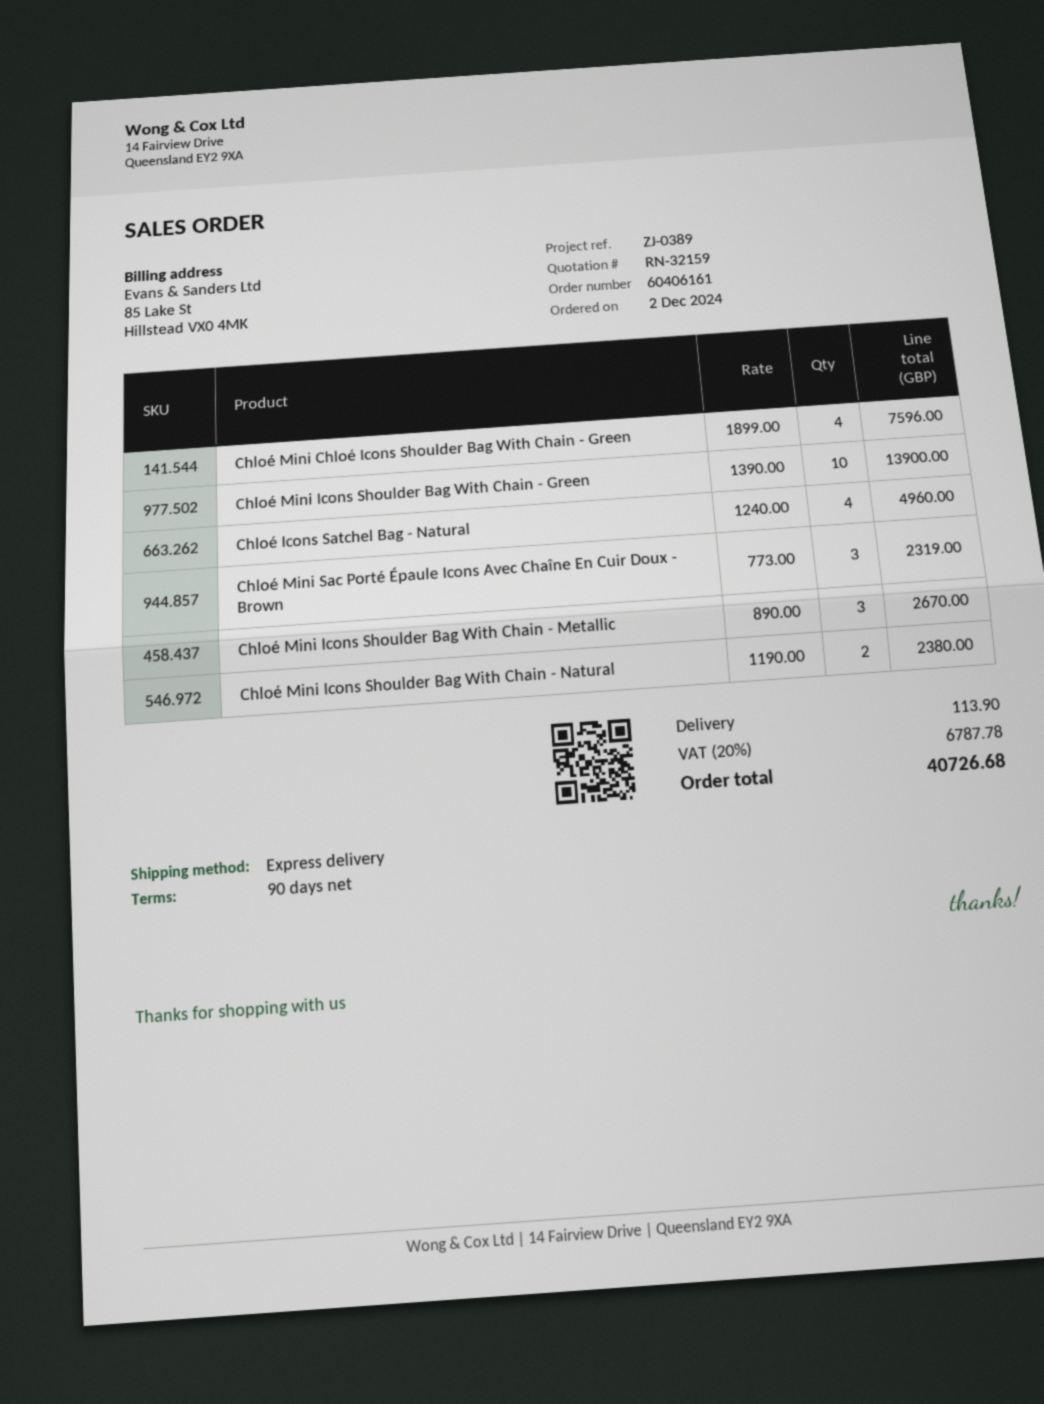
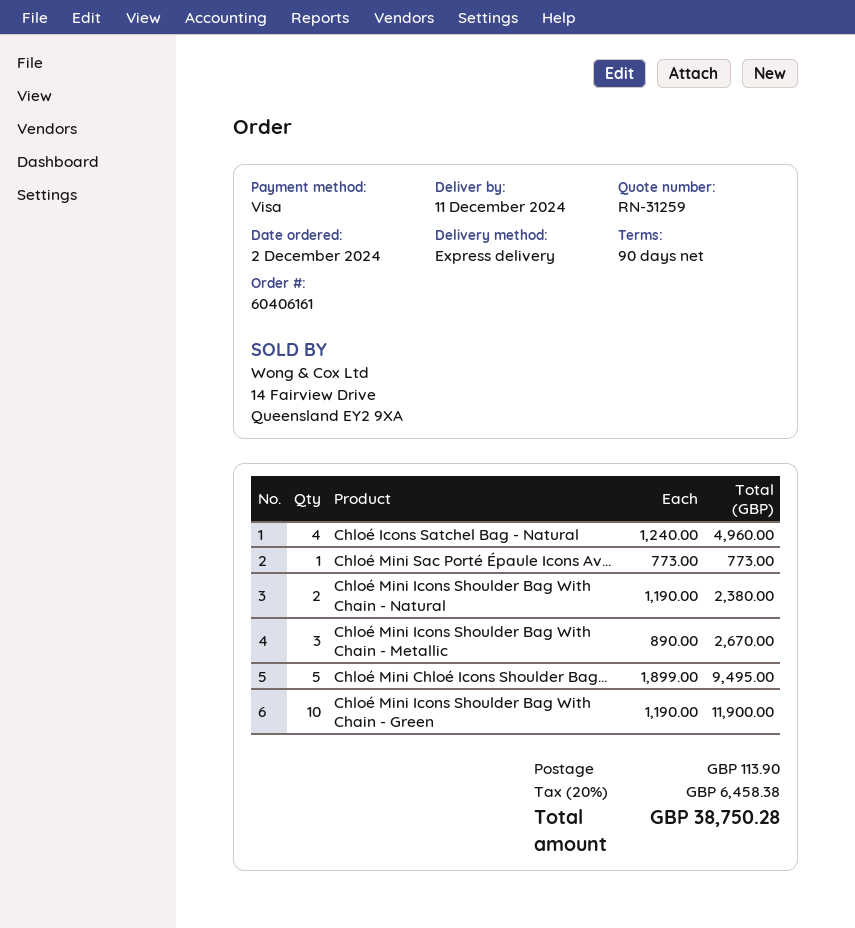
quote number: RN-32159 -> RN-31259
Chloé Mini Chloé Icons Shoulder Bag With Chain - Green: 4 x 1899.00 = 7596.00 -> 5 x 1899.00 = 9495.00
Chloé Mini Icons Shoulder Bag With Chain - Green: 10 x 1390.00 = 13900.00 -> 10 x 1190.00 = 11900.00
Chloé Mini Sac Porté Épaule Icons Avec Chaîne En Cuir Doux - Brown: 3 x 773.00 = 2319.00 -> 1 x 773.00 = 773.00
tax: 20% = 6787.78 -> 20% = 6458.38
total: 40726.68 -> 38750.28

